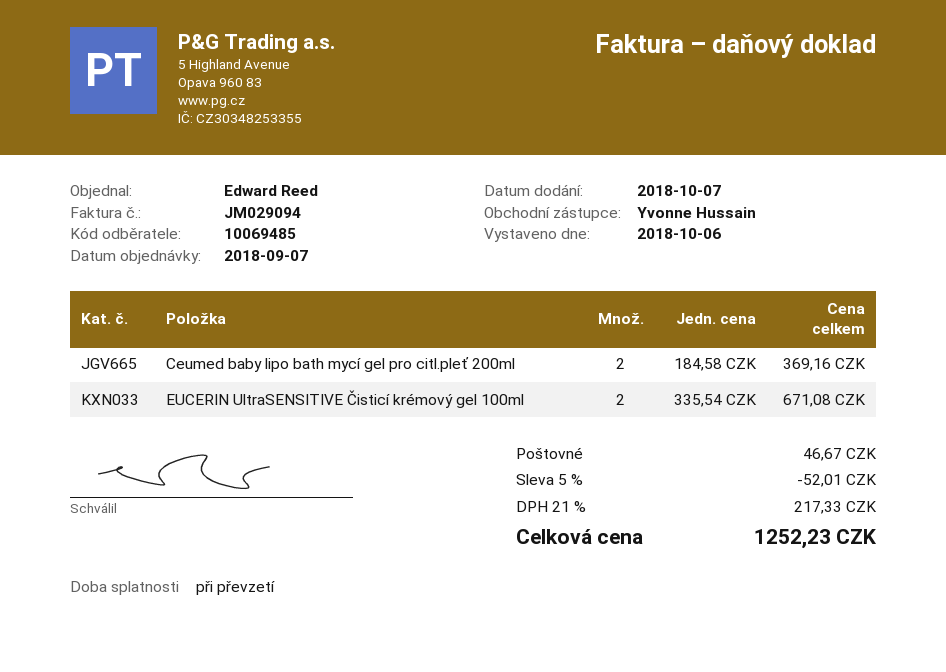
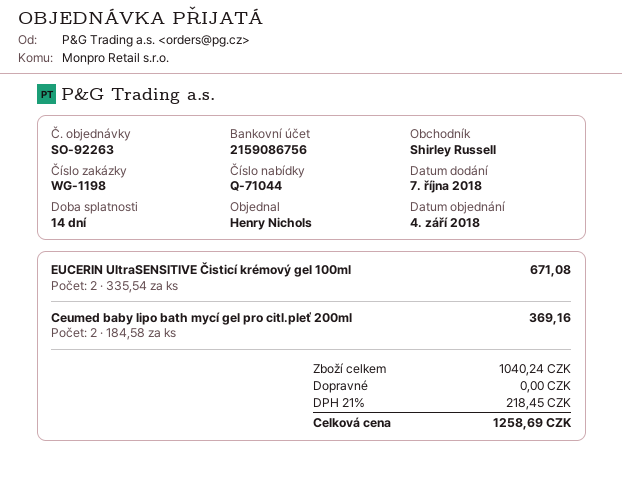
order date: 2018-09-07 -> 2018-09-04
payment terms: on receipt -> 14 days
ordered by: Edward Reed -> Henry Nichols
sales rep: Yvonne Hussain -> Shirley Russell
discount: 5% = 52.01 -> none
shipping: 46.67 -> 0.00
tax: 21% = 217.33 -> 21% = 218.45
total: 1252.23 -> 1258.69

